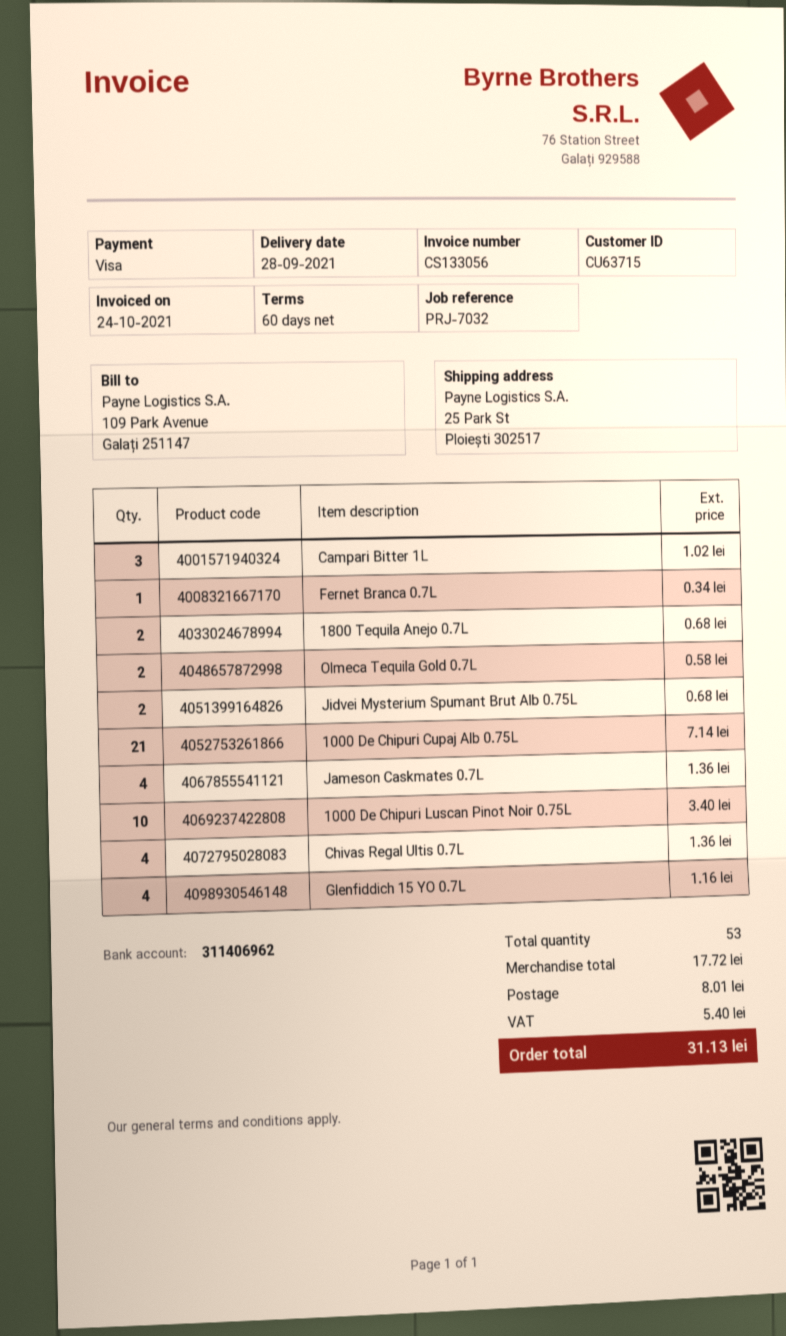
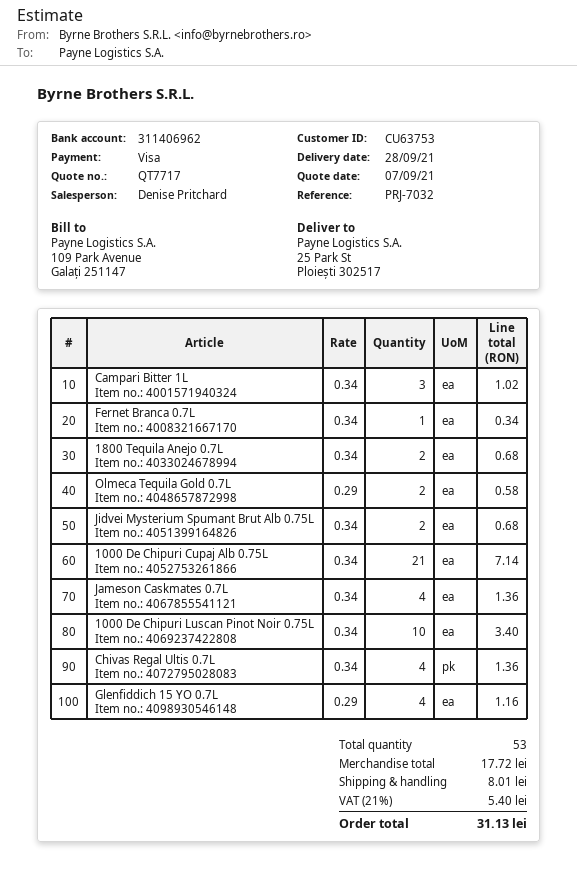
customer number: CU63715 -> CU63753

